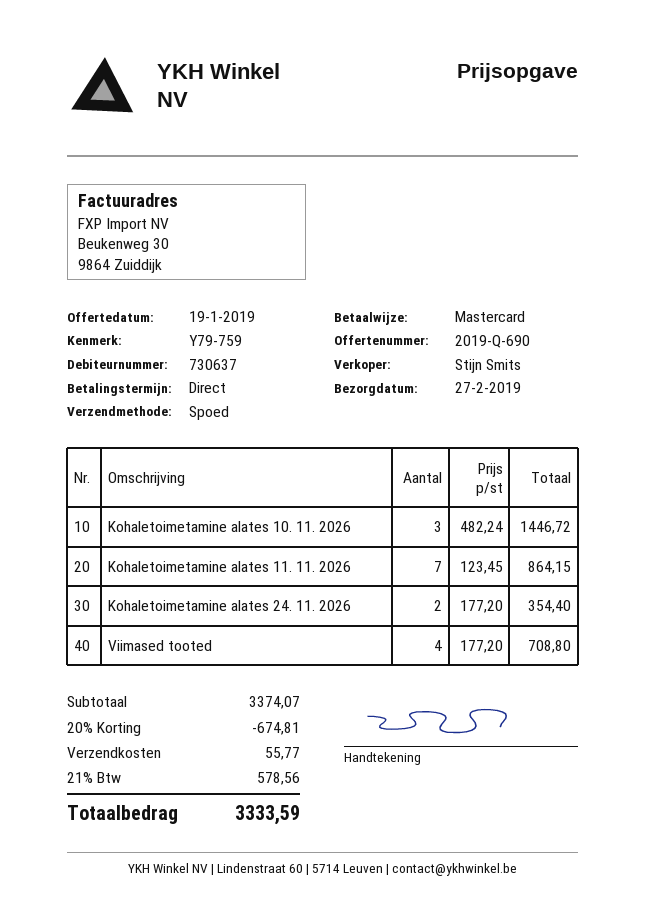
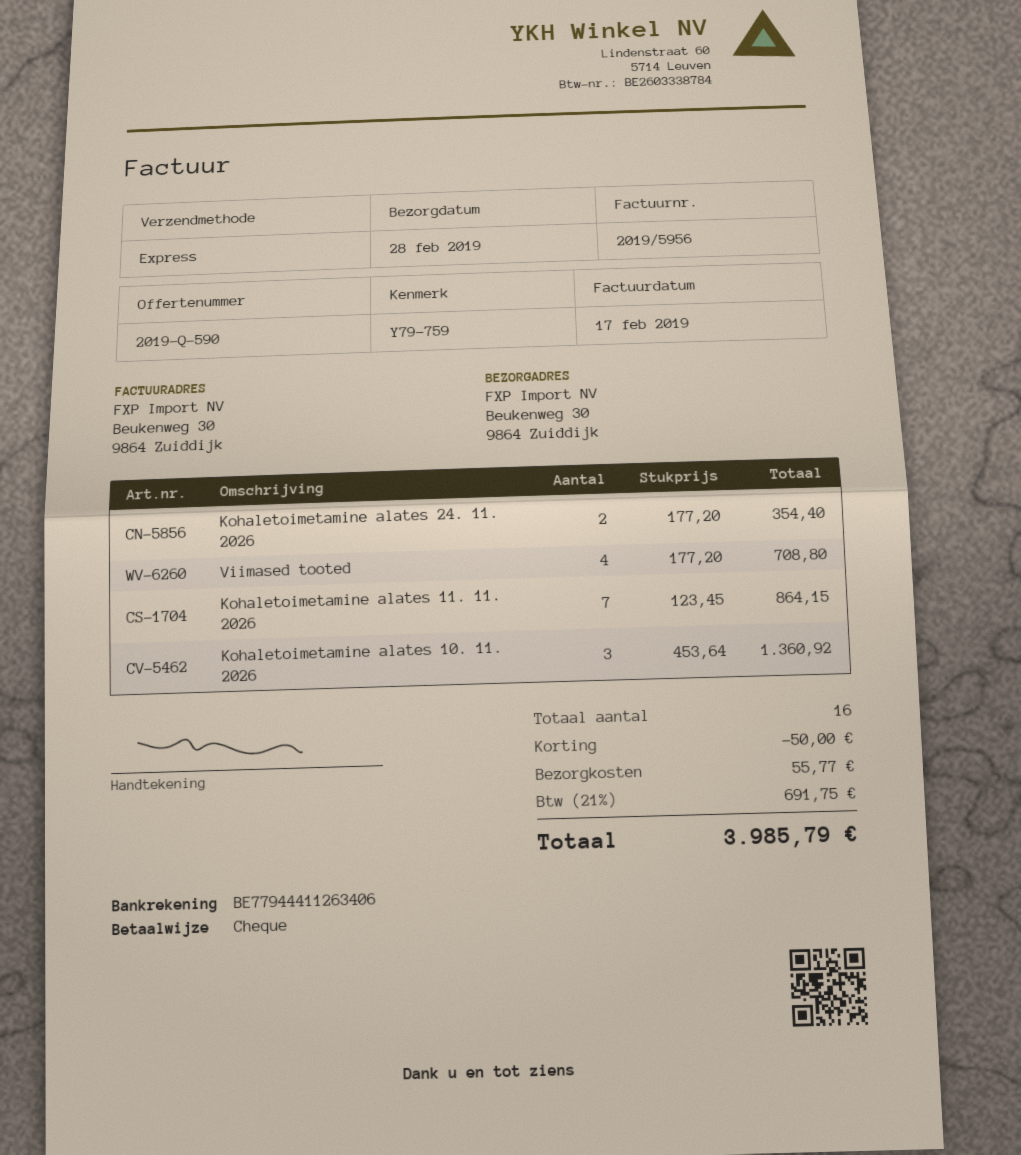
quote number: 2019-Q-690 -> 2019-Q-590
delivery date: 2019-02-27 -> 2019-02-28
payment method: Mastercard -> cheque
Kohaletoimetamine alates 10. 11. 2026: 3 x 482.24 = 1446.72 -> 3 x 453.64 = 1360.92
discount: 674.81 -> 50.00
tax: 21% = 578.56 -> 21% = 691.75
total: 3333.59 -> 3985.79

